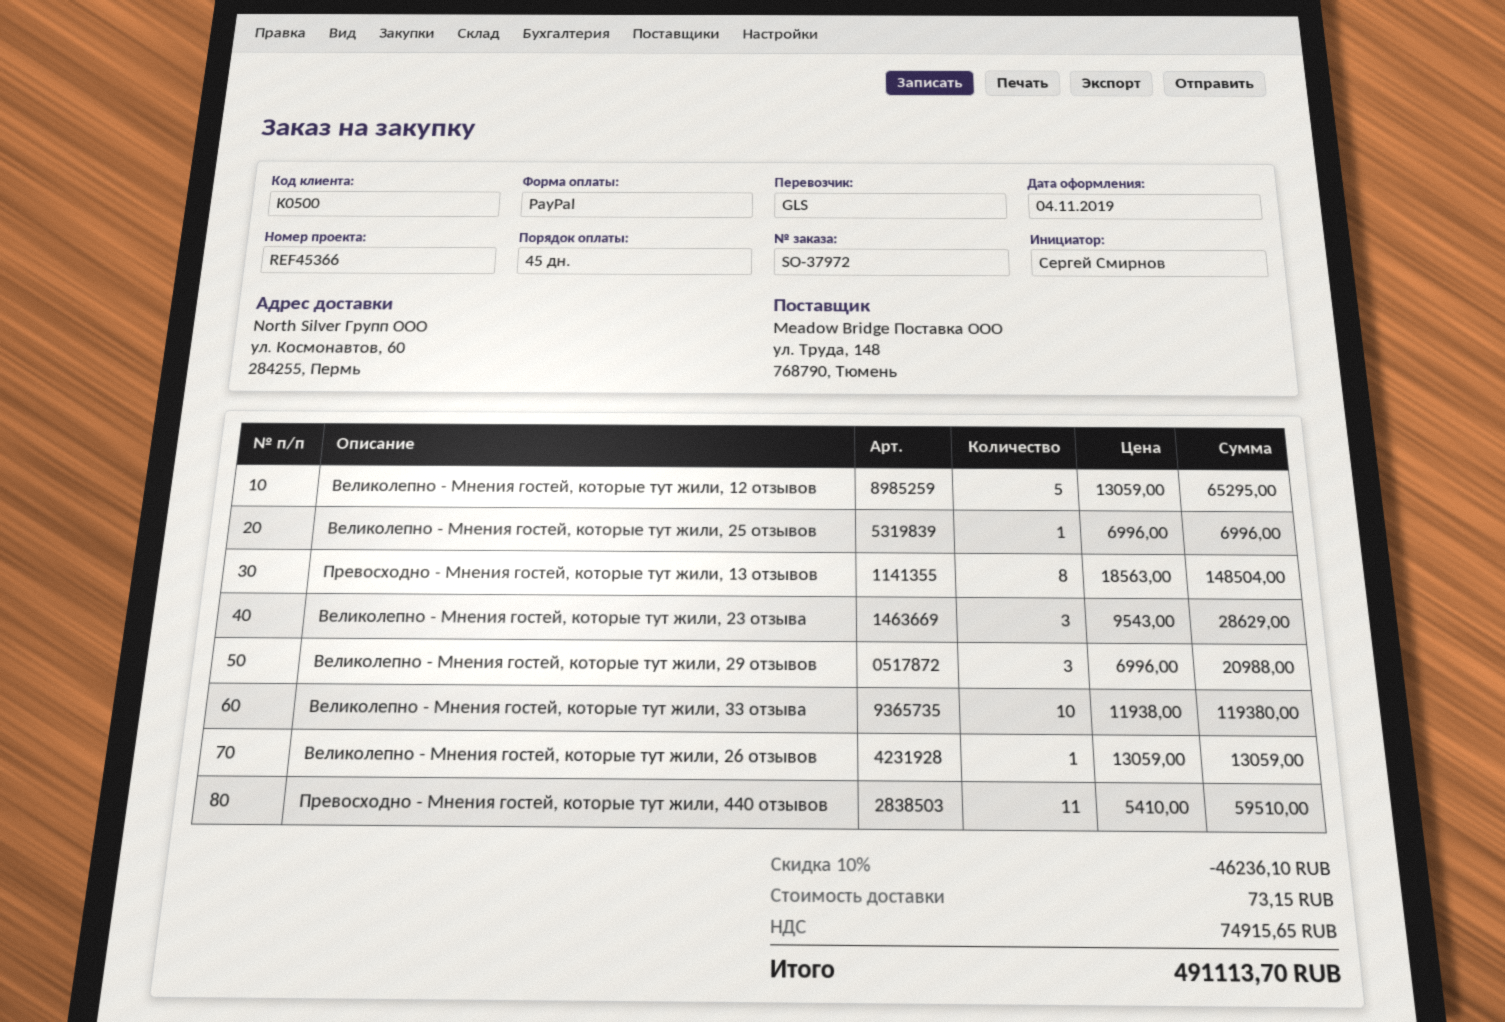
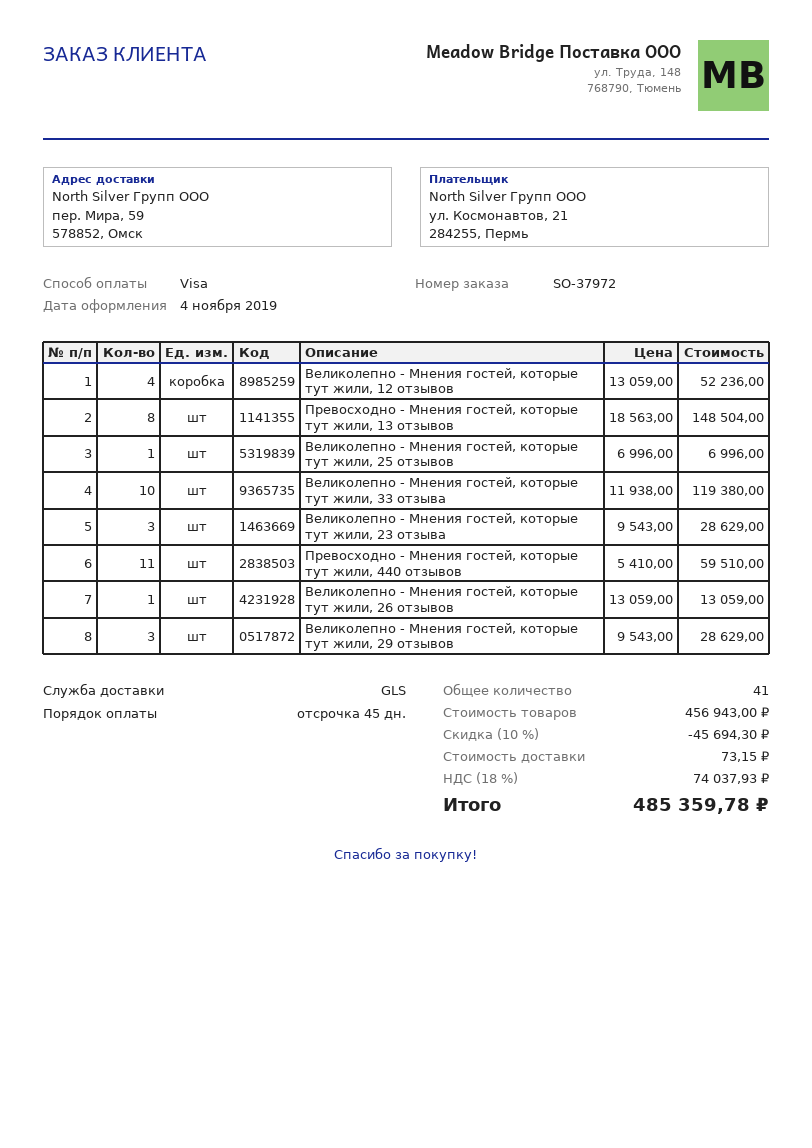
payment method: PayPal -> Visa
ship to: ул. Космонавтов, 60, 284255, Пермь -> пер. Мира, 59, 578852, Омск
Великолепно - Мнения гостей, которые тут жили, 12 отзывов: 5 x 13059.00 = 65295.00 -> 4 x 13059.00 = 52236.00
Великолепно - Мнения гостей, которые тут жили, 29 отзывов: 3 x 6996.00 = 20988.00 -> 3 x 9543.00 = 28629.00
discount: 10% = 46236.10 -> 10% = 45694.30
tax: 74915.65 -> 74037.93
total: 491113.70 -> 485359.78

